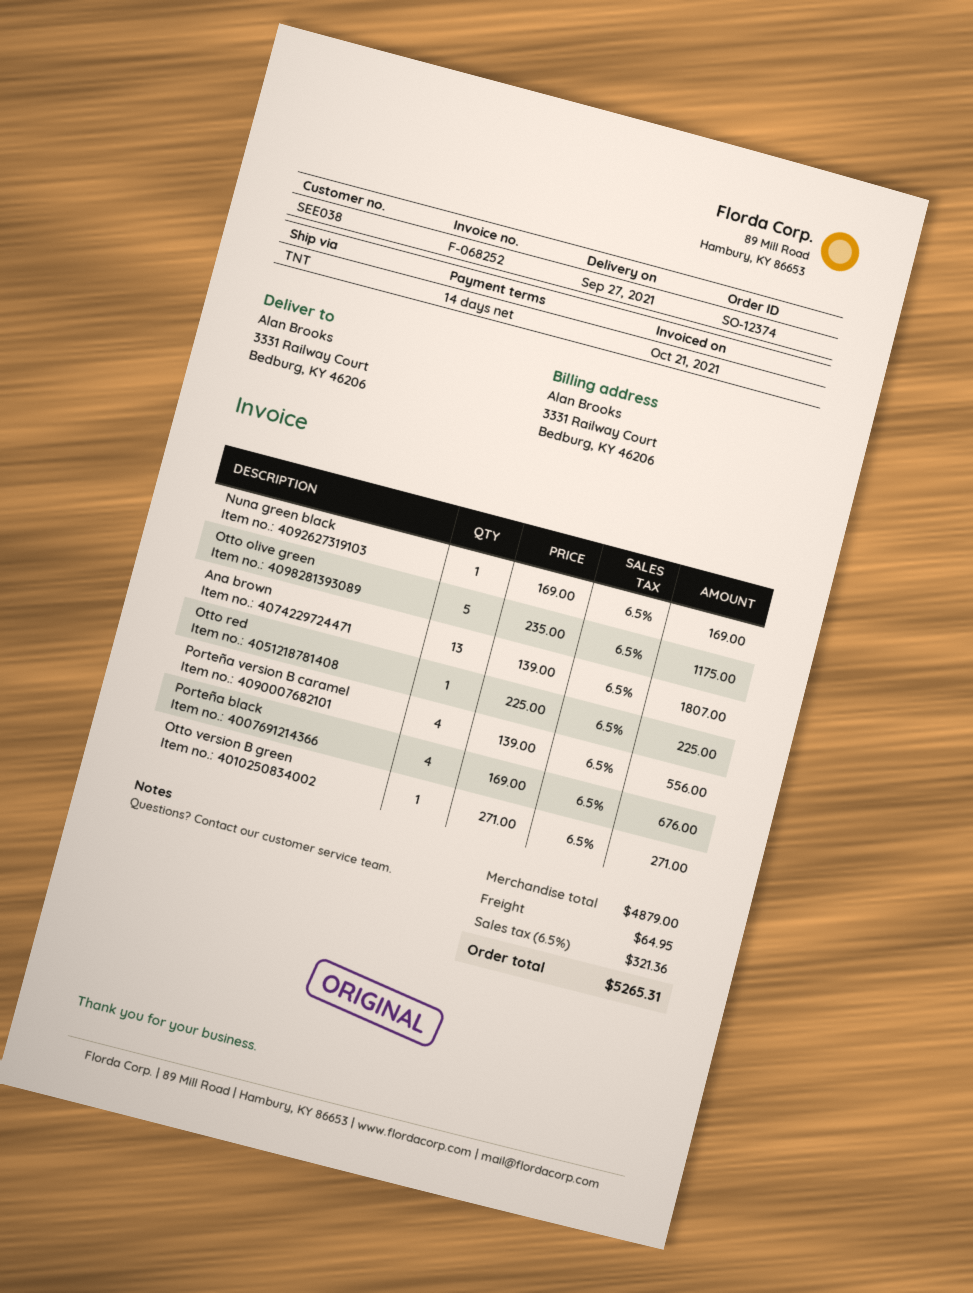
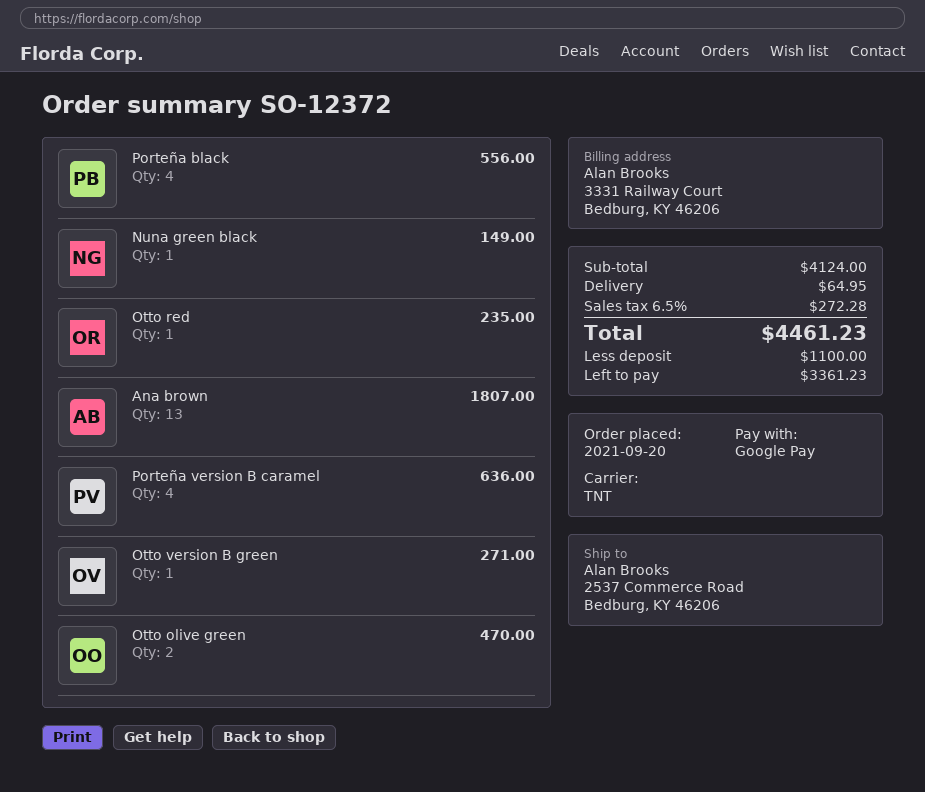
order number: SO-12374 -> SO-12372
ship to: 3331 Railway Court, Bedburg, KY 46206 -> 2537 Commerce Road, Bedburg, KY 46206
Nuna green black: 1 for 169.00 -> 1 for 149.00
Otto olive green: 5 for 1175.00 -> 2 for 470.00
Otto red: 1 for 225.00 -> 1 for 235.00
Porteña version B caramel: 4 for 556.00 -> 4 for 636.00
Porteña black: 4 for 676.00 -> 4 for 556.00
subtotal: 4879.00 -> 4124.00
tax: 6.5% = 321.36 -> 6.5% = 272.28
total: 5265.31 -> 4461.23

